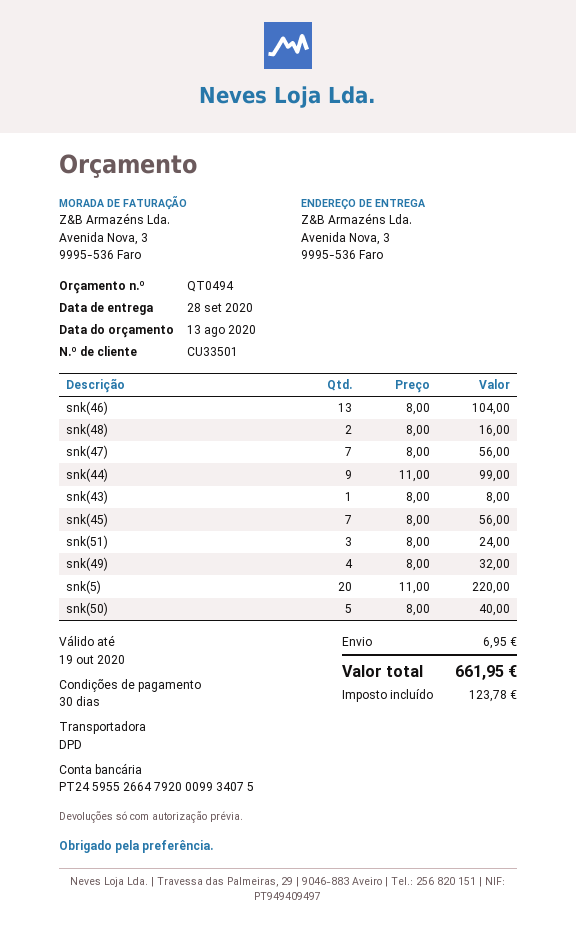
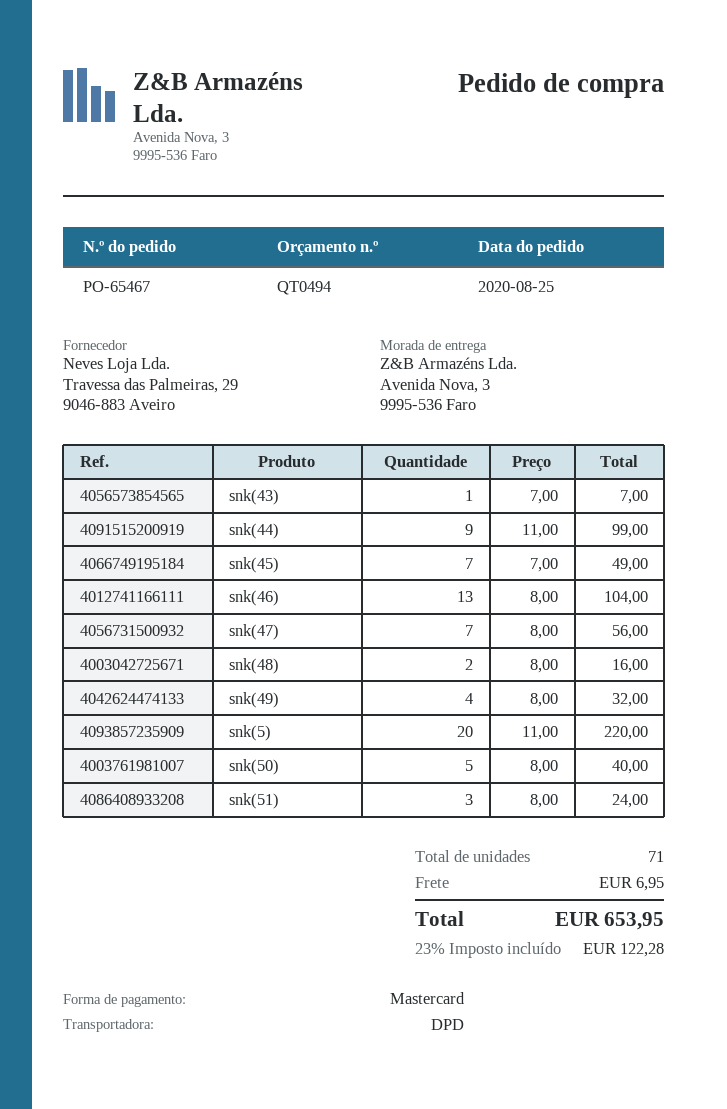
snk(43): 1 x 8.00 = 8.00 -> 1 x 7.00 = 7.00
snk(45): 7 x 8.00 = 56.00 -> 7 x 7.00 = 49.00
tax: 123.78 -> 122.28
total: 661.95 -> 653.95

